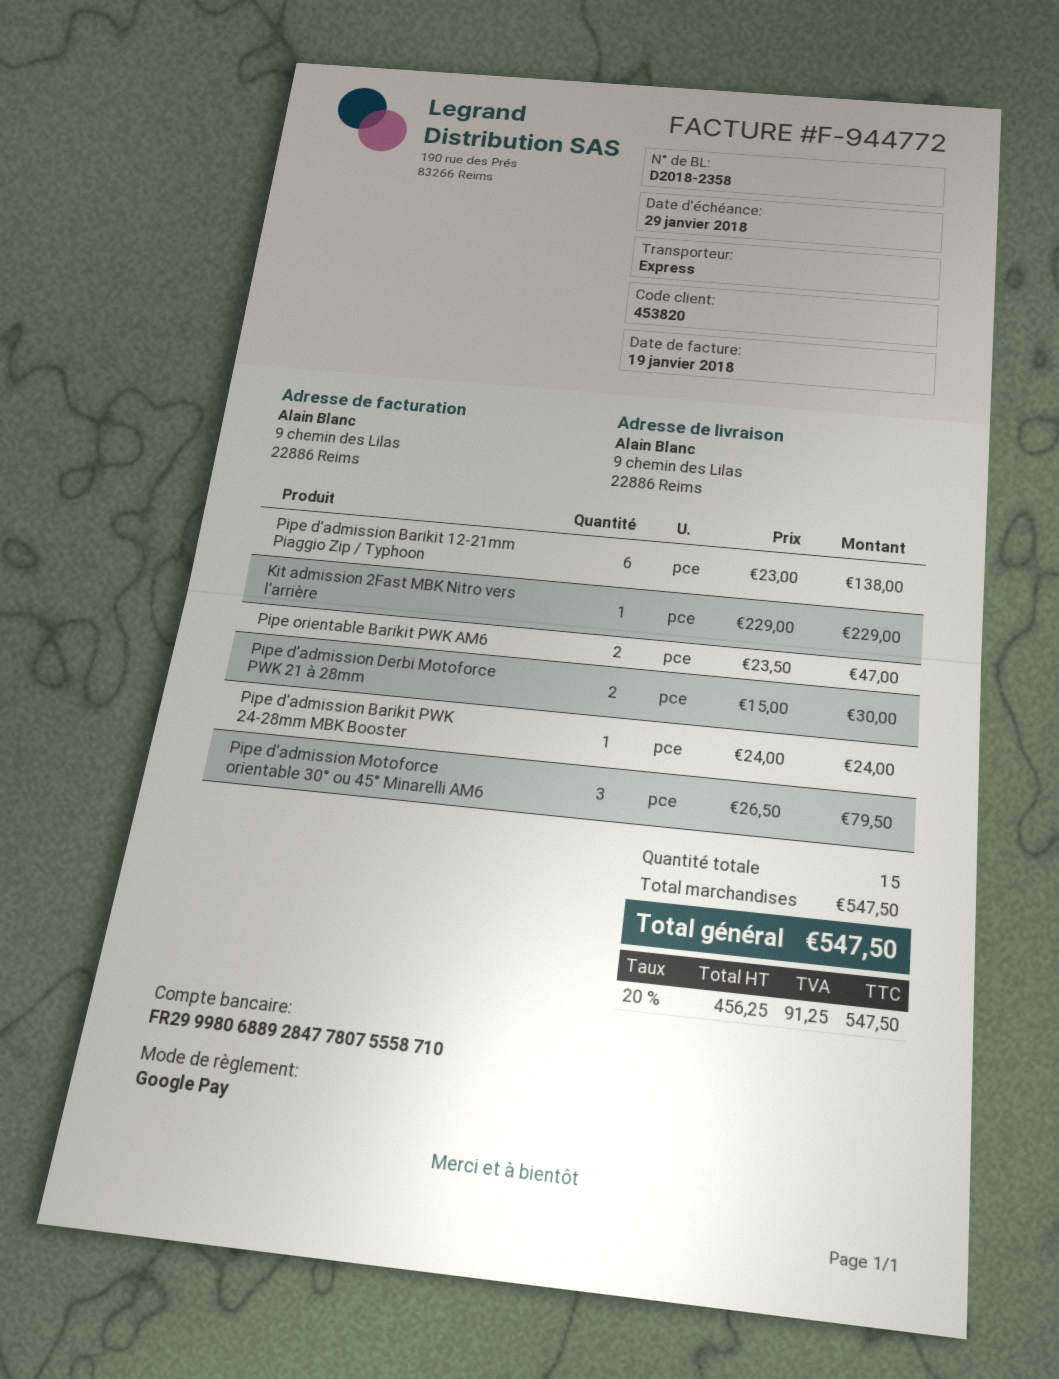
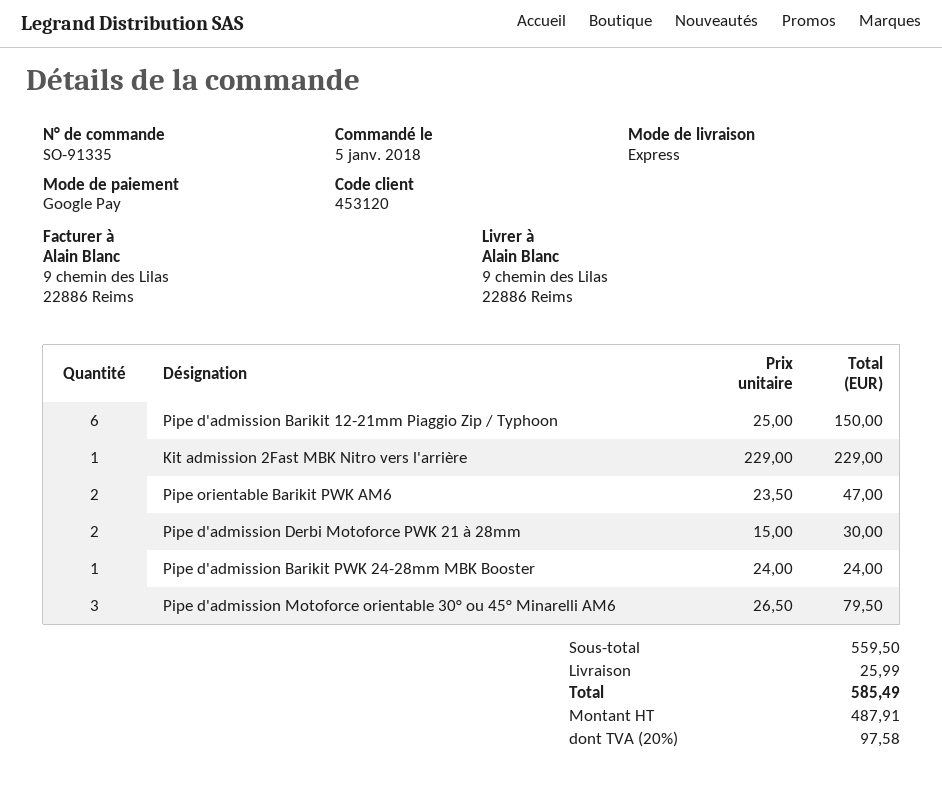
customer number: 453820 -> 453120
Pipe d'admission Barikit 12-21mm Piaggio Zip / Typhoon: 6 x 23.00 = 138.00 -> 6 x 25.00 = 150.00
subtotal: 547.50 -> 559.50
shipping: none -> 25.99
net: 456.25 -> 487.91
tax: 20% = 91.25 -> 20% = 97.58
total: 547.50 -> 585.49

